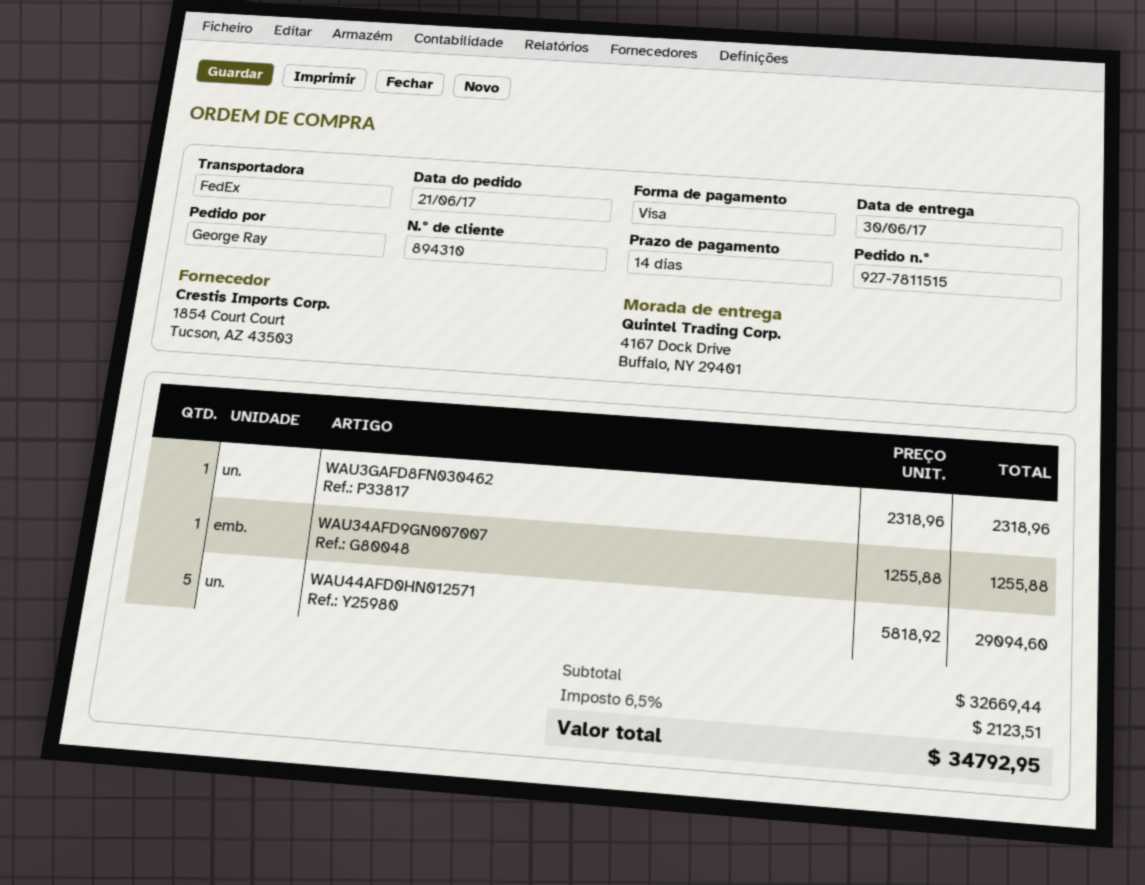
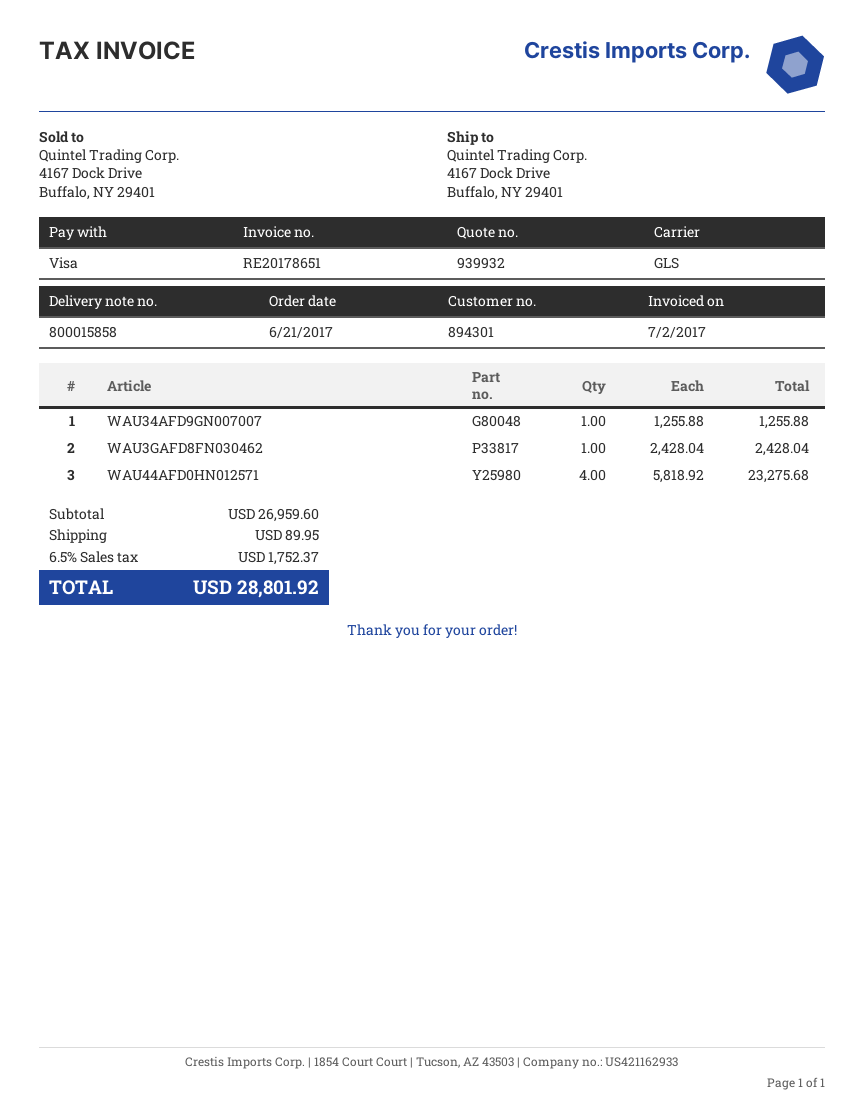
customer number: 894310 -> 894301
shipping method: FedEx -> GLS
WAU3GAFD8FN030462: 1 x 2318.96 = 2318.96 -> 1 x 2428.04 = 2428.04
WAU44AFD0HN012571: 5 x 5818.92 = 29094.60 -> 4 x 5818.92 = 23275.68
subtotal: 32669.44 -> 26959.60
shipping: none -> 89.95
tax: 6.5% = 2123.51 -> 6.5% = 1752.37
total: 34792.95 -> 28801.92

